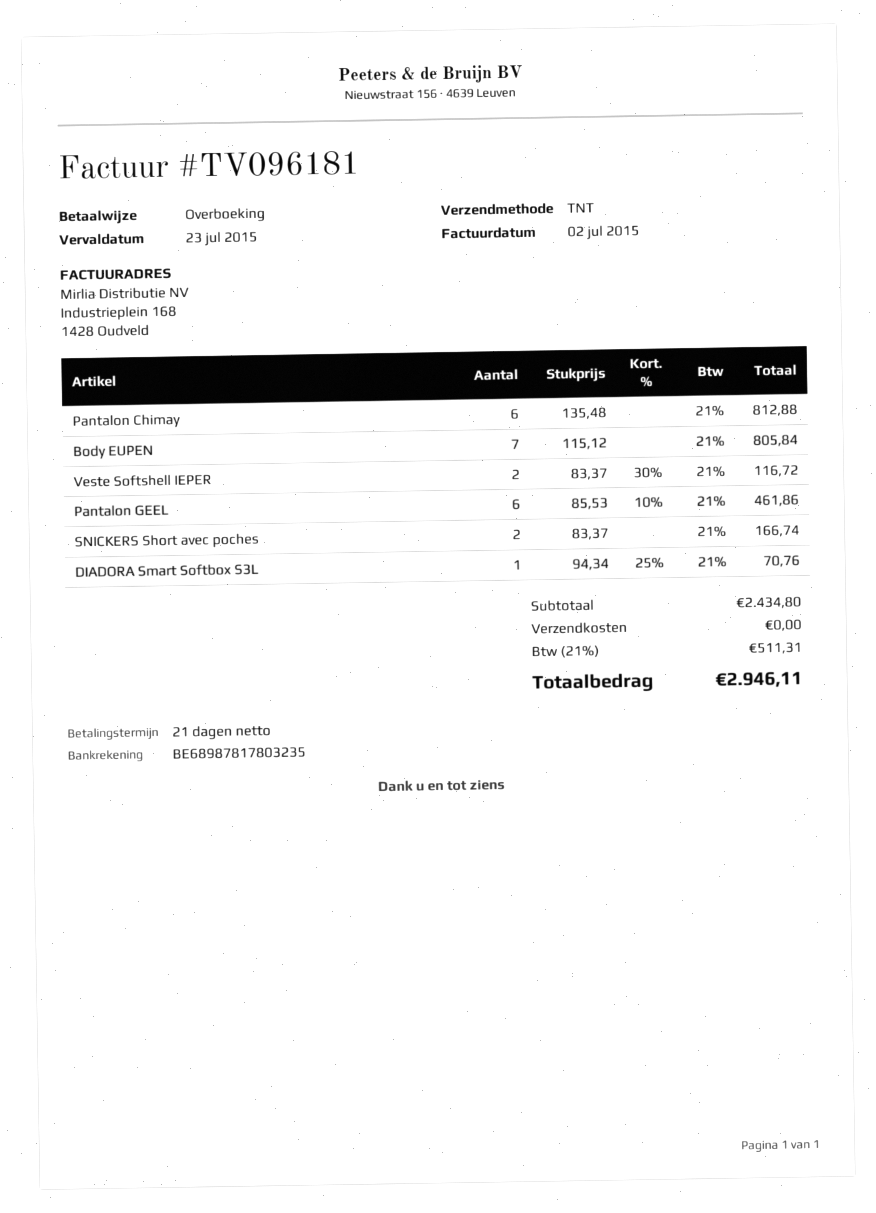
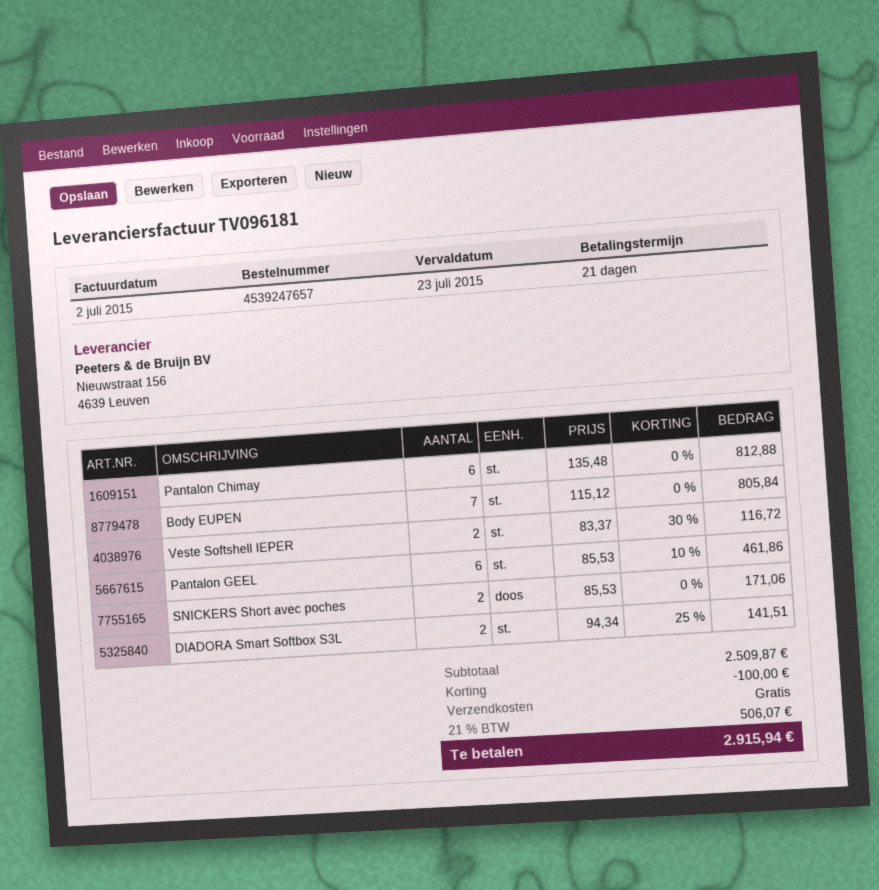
SNICKERS Short avec poches: 2 x 83.37 = 166.74 -> 2 x 85.53 = 171.06
DIADORA Smart Softbox S3L: 1 x 94.34 - 25% = 70.76 -> 2 x 94.34 - 25% = 141.51
subtotal: 2434.80 -> 2509.87
discount: none -> 100.00
tax: 21% = 511.31 -> 21% = 506.07
total: 2946.11 -> 2915.94

